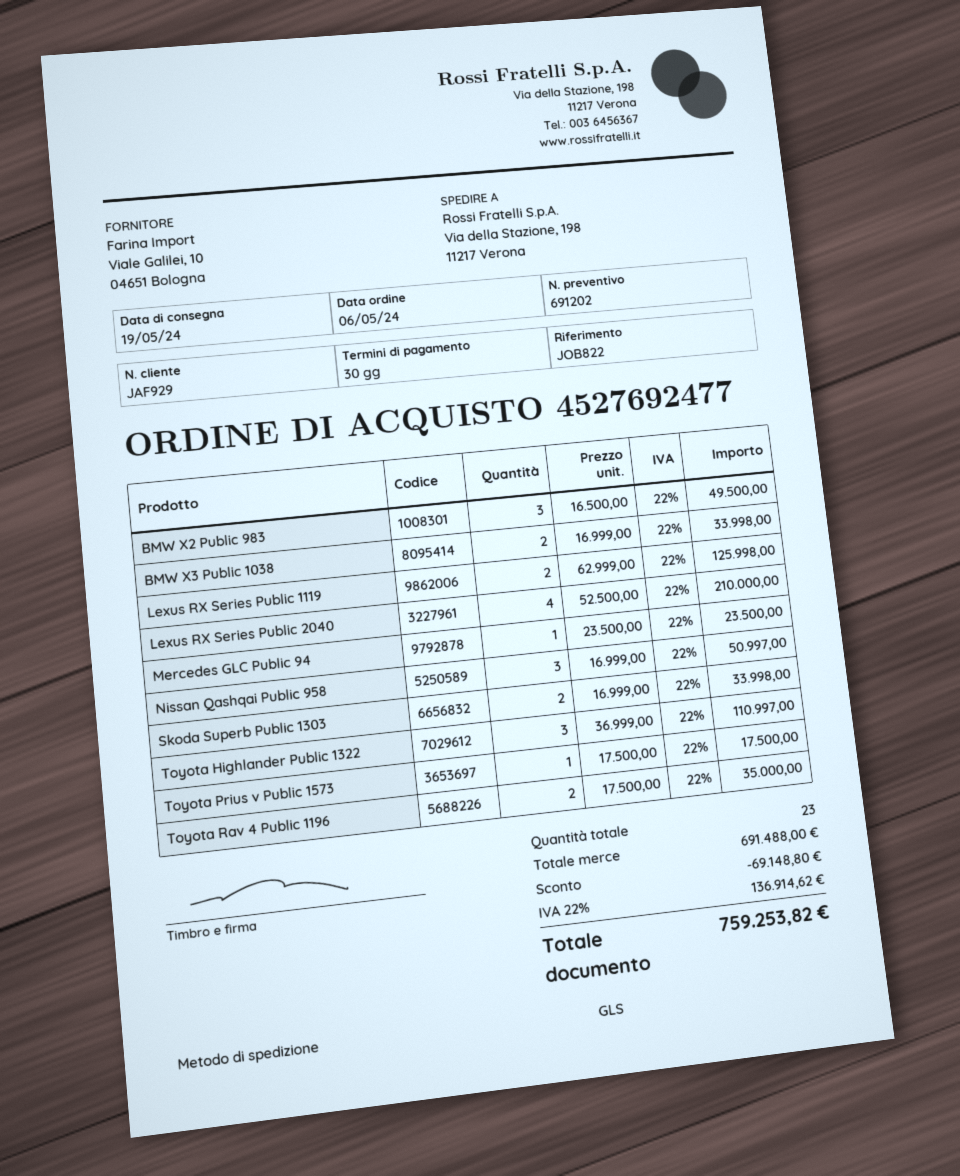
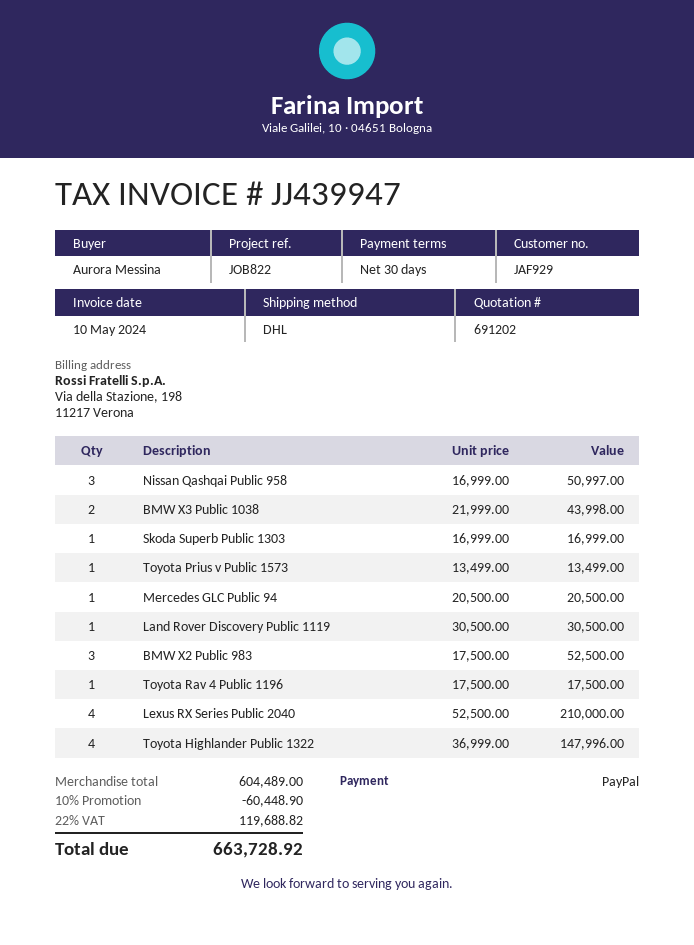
shipping method: GLS -> DHL
BMW X2 Public 983: 3 x 16500.00 = 49500.00 -> 3 x 17500.00 = 52500.00
BMW X3 Public 1038: 2 x 16999.00 = 33998.00 -> 2 x 21999.00 = 43998.00
Lexus RX Series Public 1119: 2 x 62999.00 = 125998.00 -> none
Mercedes GLC Public 94: 1 x 23500.00 = 23500.00 -> 1 x 20500.00 = 20500.00
Skoda Superb Public 1303: 2 x 16999.00 = 33998.00 -> 1 x 16999.00 = 16999.00
Toyota Highlander Public 1322: 3 x 36999.00 = 110997.00 -> 4 x 36999.00 = 147996.00
Toyota Prius v Public 1573: 1 x 17500.00 = 17500.00 -> 1 x 13499.00 = 13499.00
Toyota Rav 4 Public 1196: 2 x 17500.00 = 35000.00 -> 1 x 17500.00 = 17500.00
Land Rover Discovery Public 1119: none -> 1 x 30500.00 = 30500.00
subtotal: 691488.00 -> 604489.00
discount: 69148.80 -> 60448.90
tax: 22% = 136914.62 -> 22% = 119688.82
total: 759253.82 -> 663728.92

